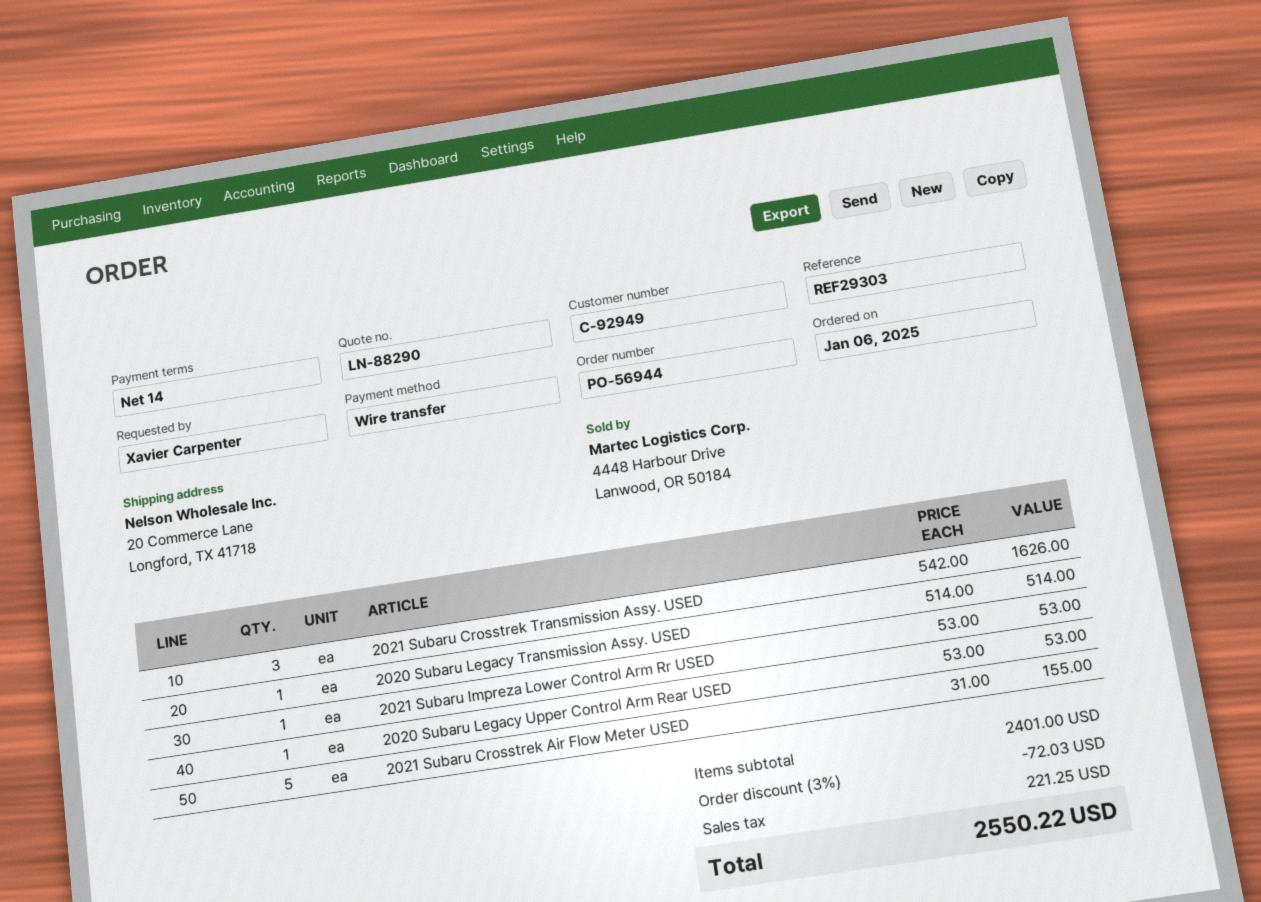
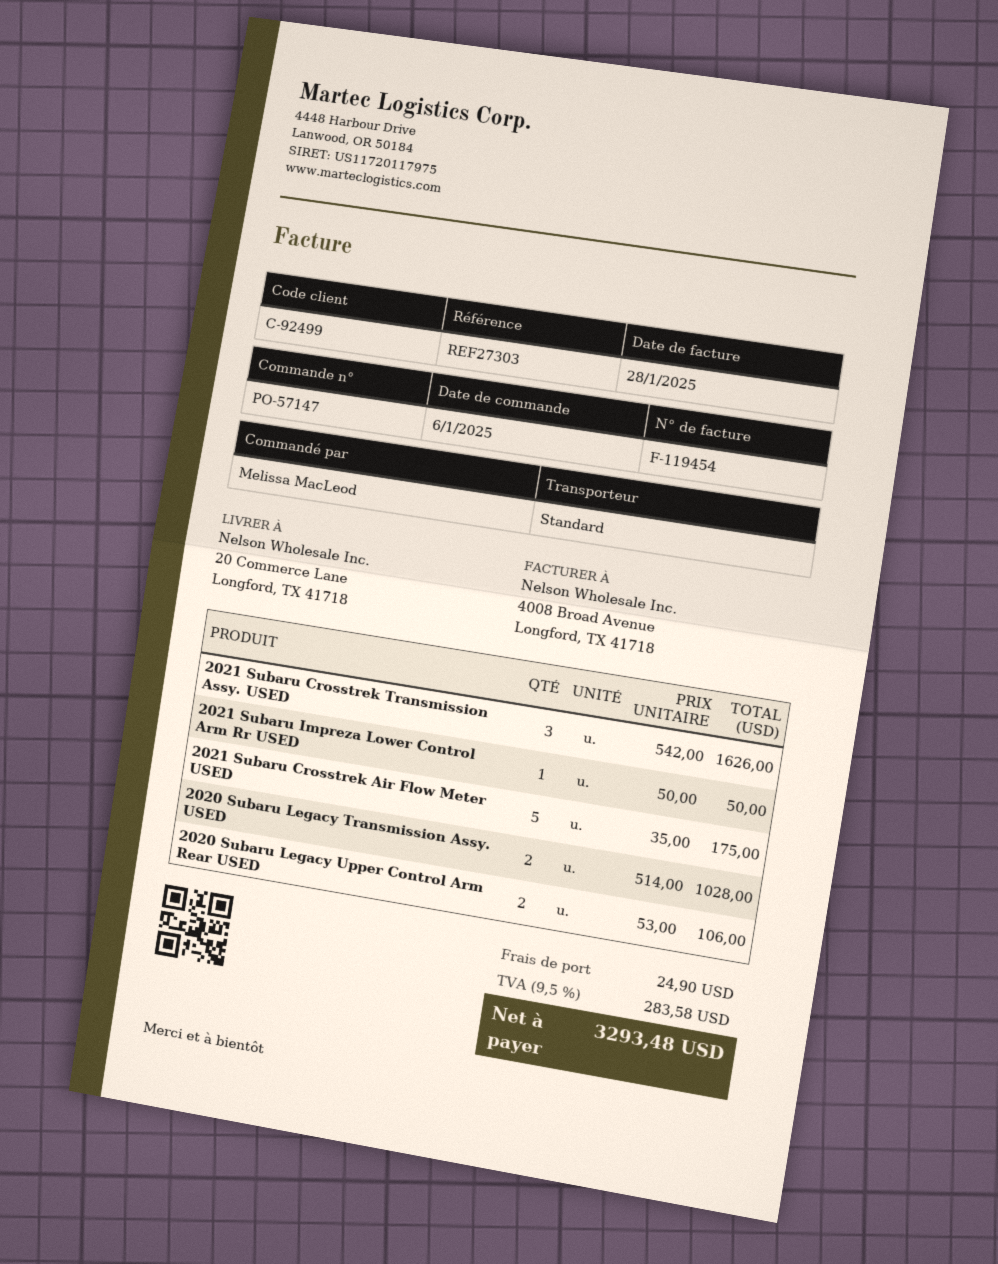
order number: PO-56944 -> PO-57147
customer number: C-92949 -> C-92499
reference: REF29303 -> REF27303
ordered by: Xavier Carpenter -> Melissa MacLeod
2020 Subaru Legacy Transmission Assy. USED: 1 x 514.00 = 514.00 -> 2 x 514.00 = 1028.00
2021 Subaru Impreza Lower Control Arm Rr USED: 1 x 53.00 = 53.00 -> 1 x 50.00 = 50.00
2020 Subaru Legacy Upper Control Arm Rear USED: 1 x 53.00 = 53.00 -> 2 x 53.00 = 106.00
2021 Subaru Crosstrek Air Flow Meter USED: 5 x 31.00 = 155.00 -> 5 x 35.00 = 175.00
discount: 3% = 72.03 -> none
shipping: none -> 24.90
tax: 221.25 -> 283.58
total: 2550.22 -> 3293.48

